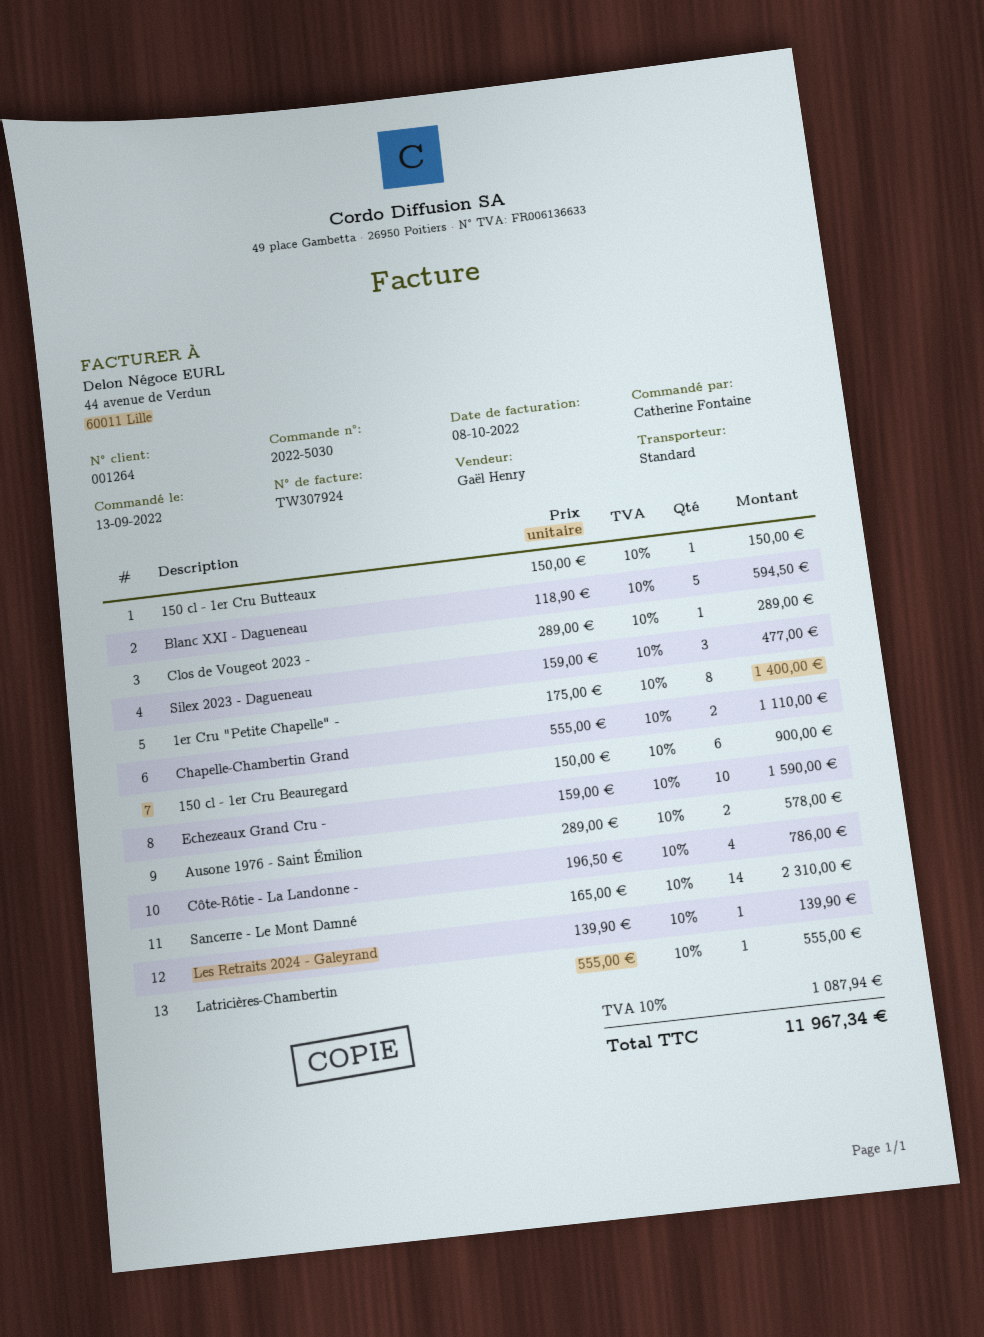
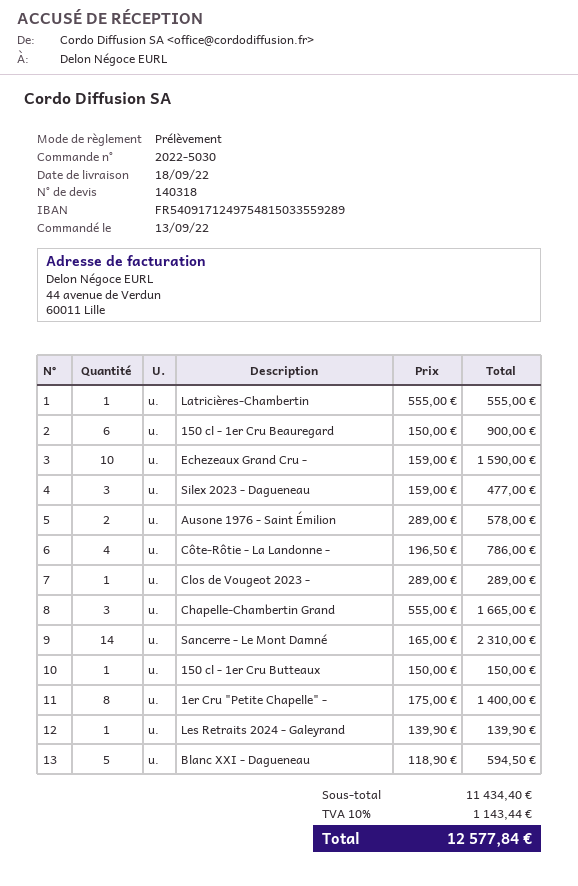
Chapelle-Chambertin Grand: 2 x 555.00 = 1110.00 -> 3 x 555.00 = 1665.00
tax: 10% = 1087.94 -> 10% = 1143.44
total: 11967.34 -> 12577.84

